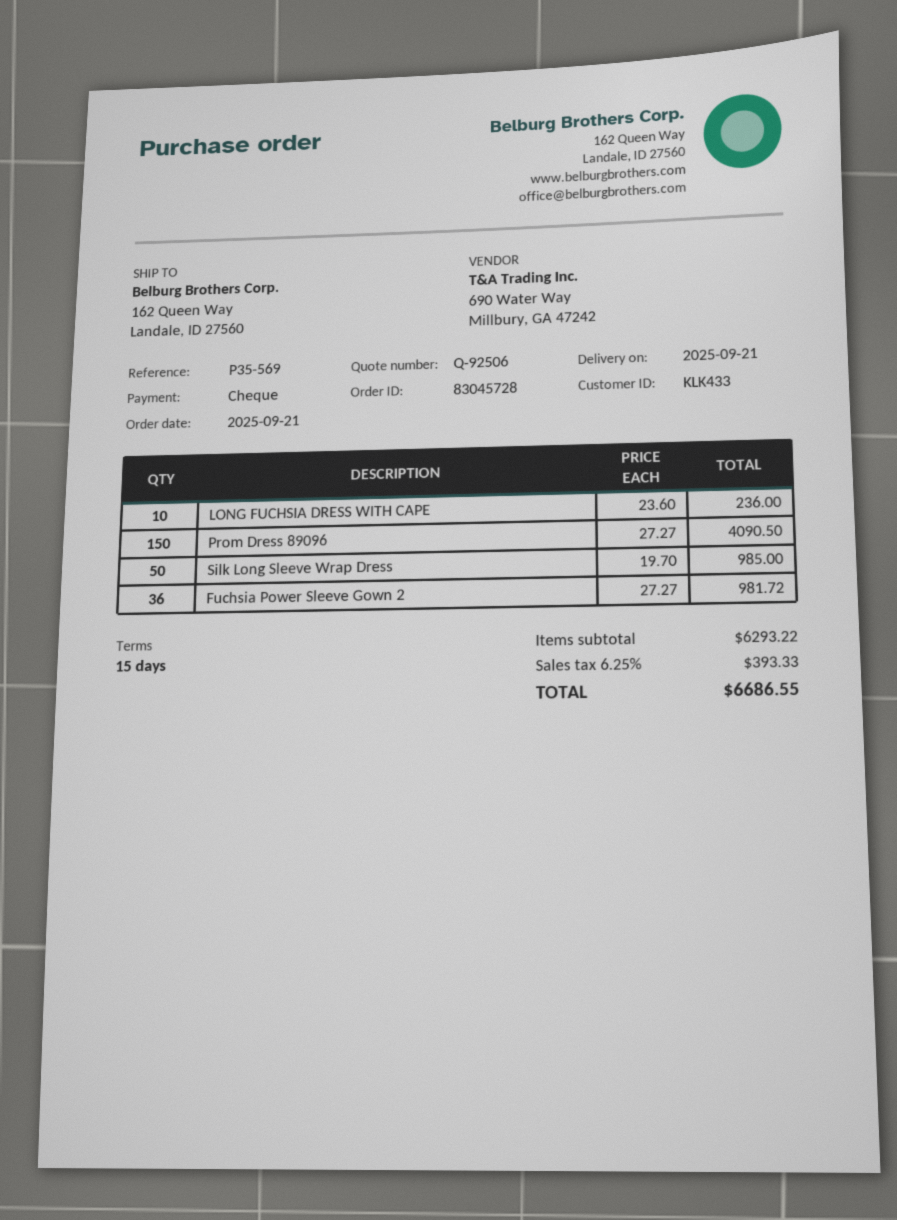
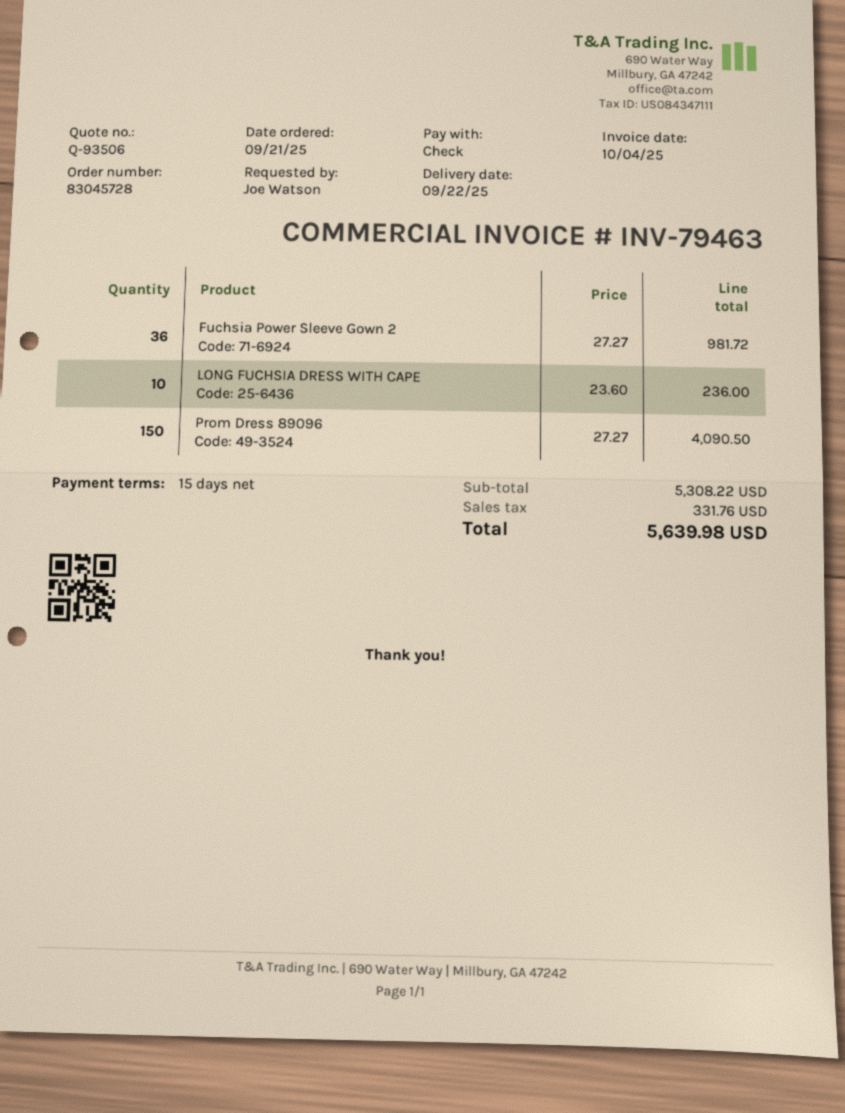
quote number: Q-92506 -> Q-93506
delivery date: 2025-09-21 -> 2025-09-22
Silk Long Sleeve Wrap Dress: 50 x 19.70 = 985.00 -> none
subtotal: 6293.22 -> 5308.22
tax: 393.33 -> 331.76
total: 6686.55 -> 5639.98

